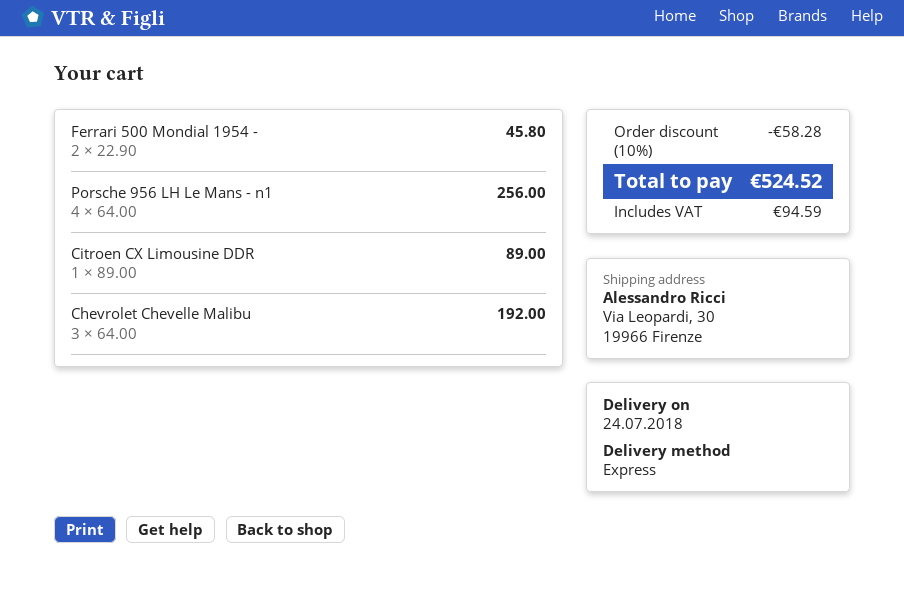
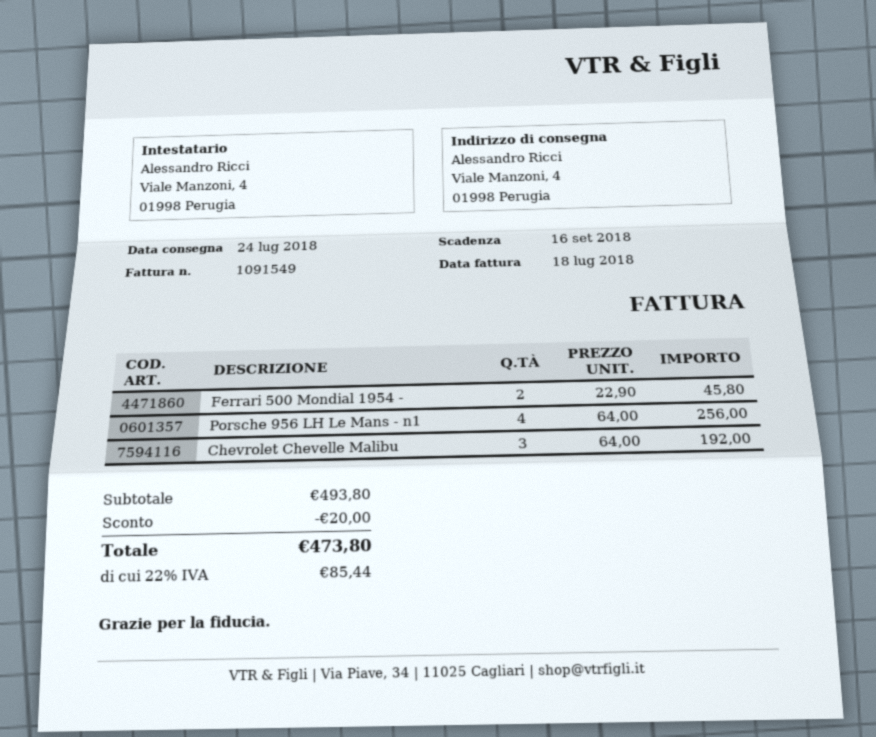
ship to: Via Leopardi, 30, 19966 Firenze -> Viale Manzoni, 4, 01998 Perugia
Citroen CX Limousine DDR: 1 x 89.00 = 89.00 -> none
discount: 58.28 -> 20.00
tax: 94.59 -> 85.44
total: 524.52 -> 473.80

